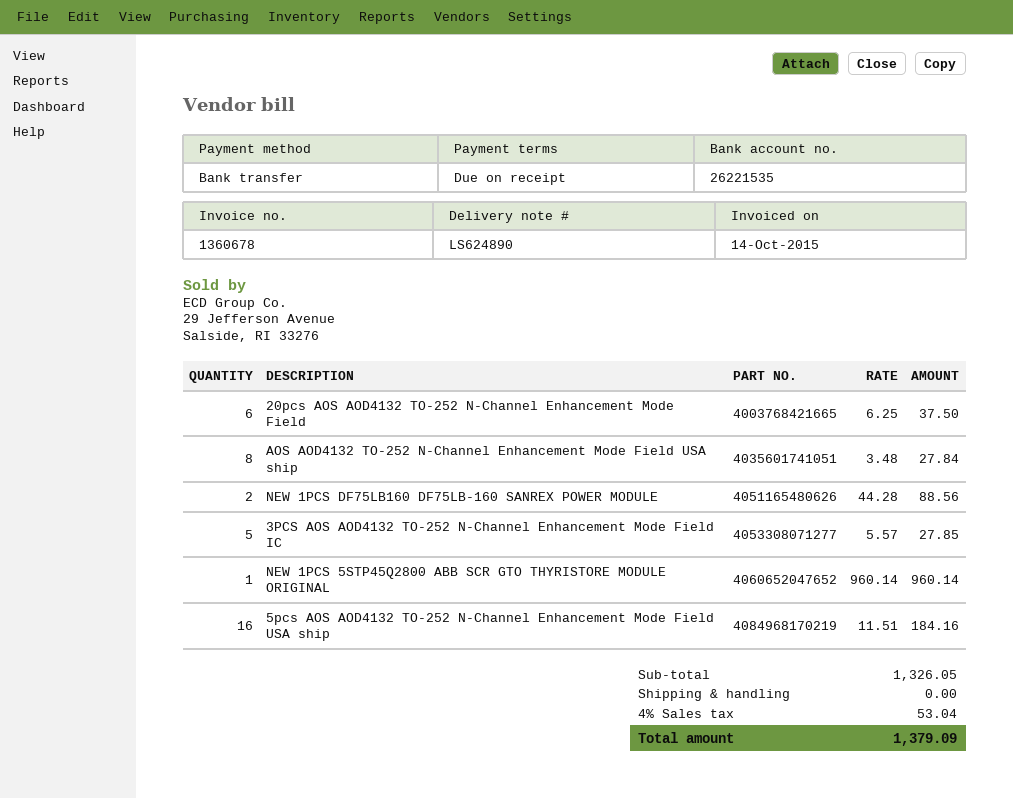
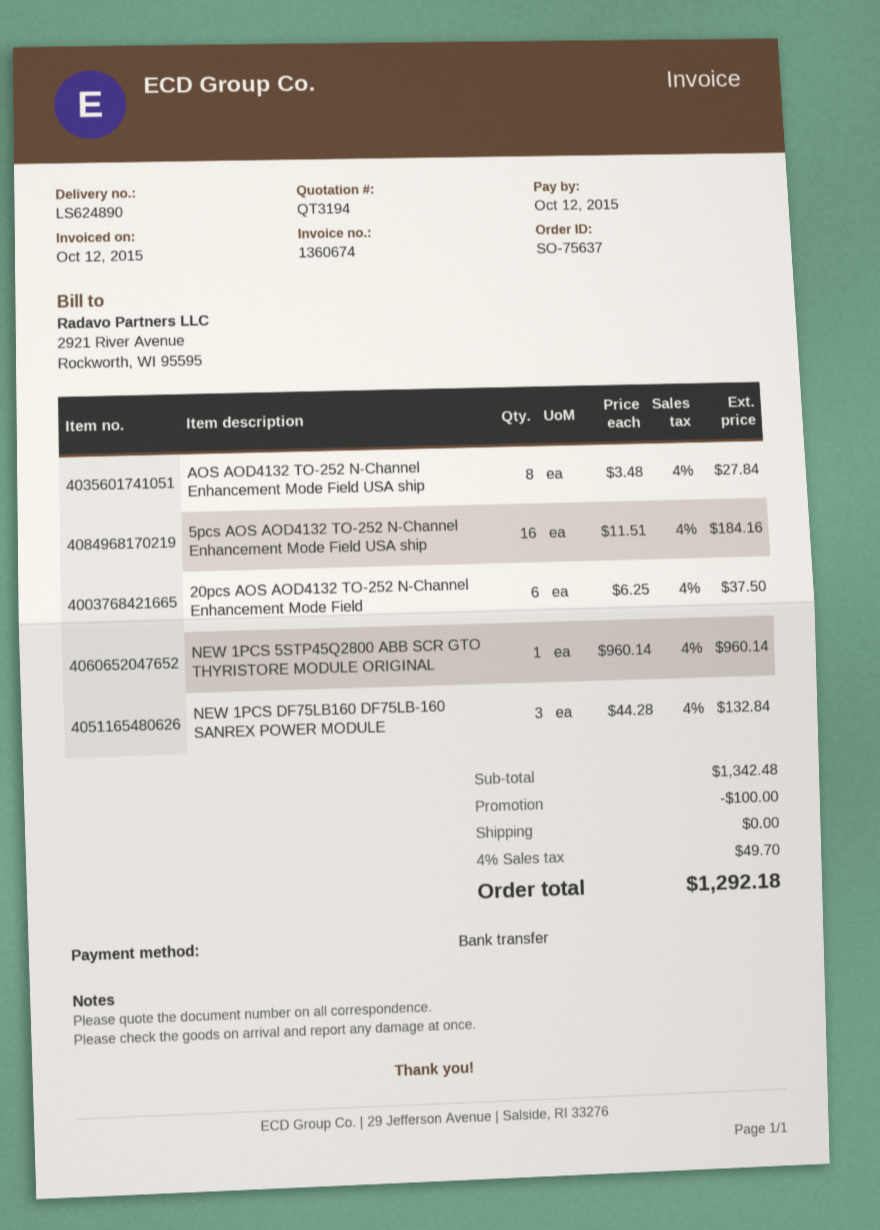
invoice number: 1360678 -> 1360674
invoice date: 2015-10-14 -> 2015-10-12
NEW 1PCS DF75LB160 DF75LB-160 SANREX POWER MODULE: 2 x 44.28 = 88.56 -> 3 x 44.28 = 132.84
3PCS AOS AOD4132 TO-252 N-Channel Enhancement Mode Field IC: 5 x 5.57 = 27.85 -> none
subtotal: 1326.05 -> 1342.48
discount: none -> 100.00
tax: 4% = 53.04 -> 4% = 49.70
total: 1379.09 -> 1292.18

